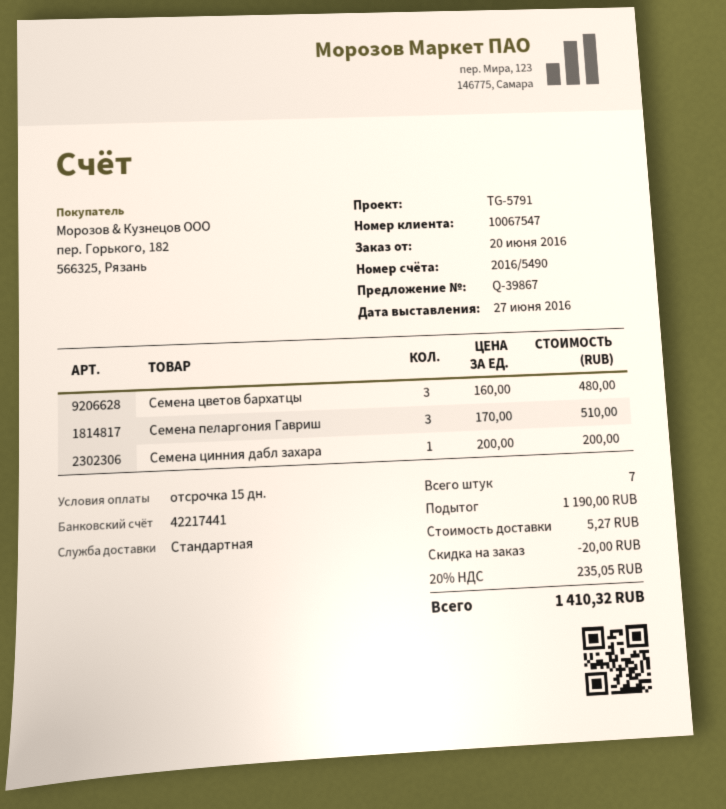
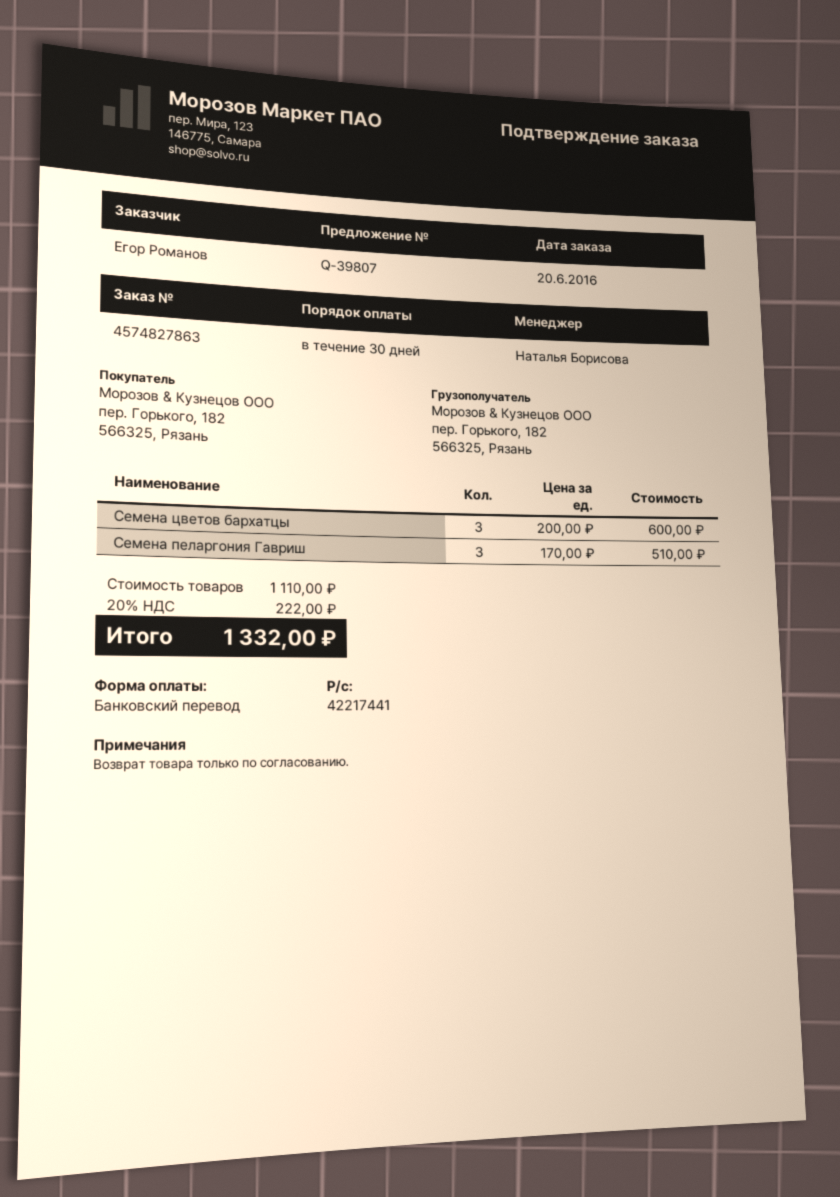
quote number: Q-39867 -> Q-39807
payment terms: 15 days -> 30 days
Семена цветов бархатцы: 3 x 160.00 = 480.00 -> 3 x 200.00 = 600.00
Семена цинния дабл захара: 1 x 200.00 = 200.00 -> none
subtotal: 1190.00 -> 1110.00
discount: 20.00 -> none
shipping: 5.27 -> none
tax: 20% = 235.05 -> 20% = 222.00
total: 1410.32 -> 1332.00

